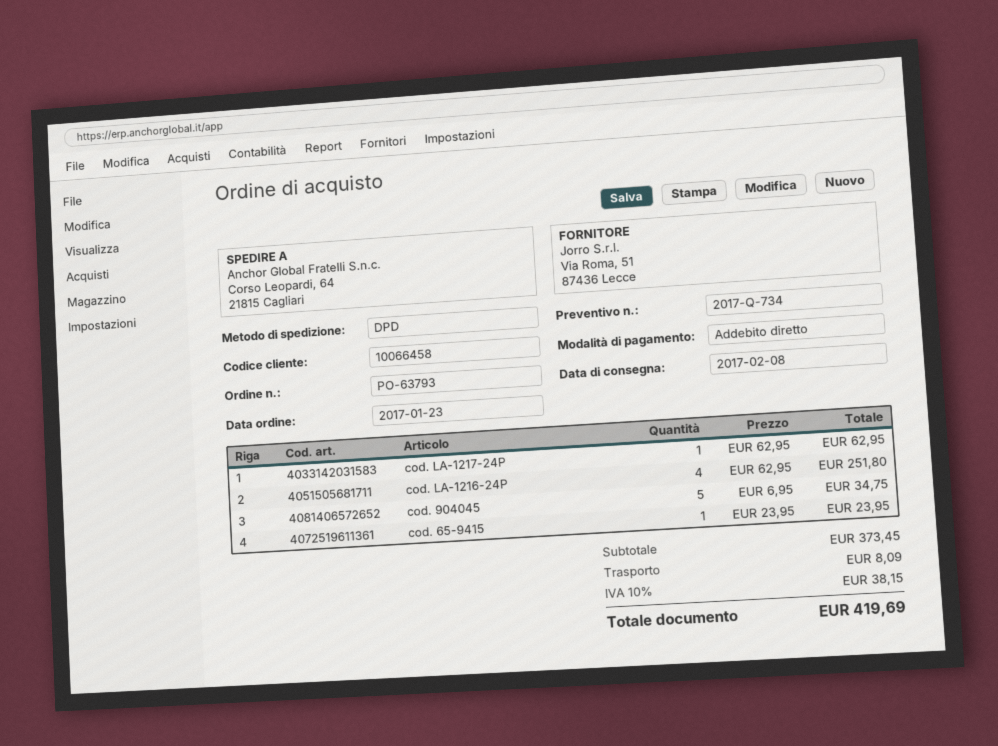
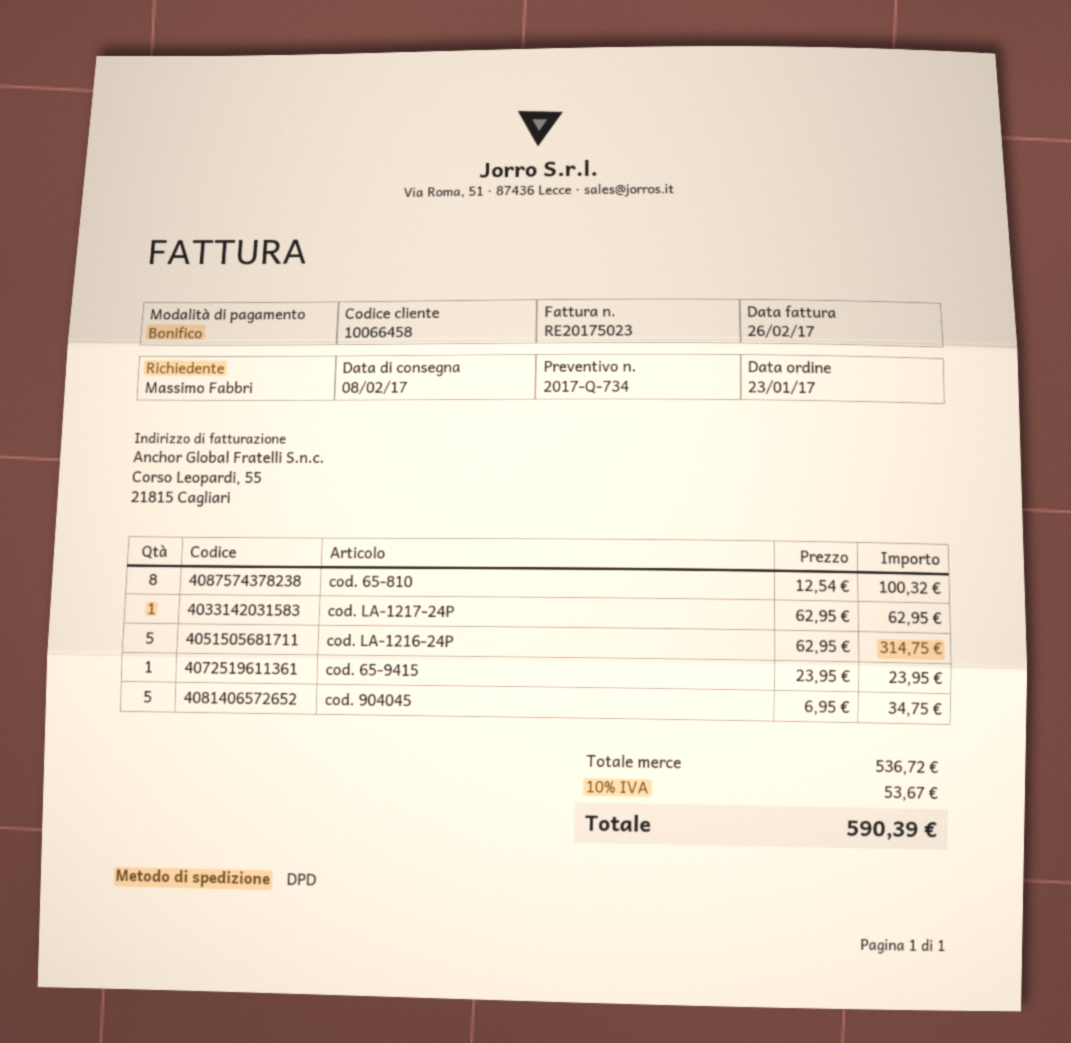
payment method: direct debit -> bank transfer
cod. LA-1216-24P: 4 x 62.95 = 251.80 -> 5 x 62.95 = 314.75
cod. 65-810: none -> 8 x 12.54 = 100.32
subtotal: 373.45 -> 536.72
shipping: 8.09 -> none
tax: 10% = 38.15 -> 10% = 53.67
total: 419.69 -> 590.39

